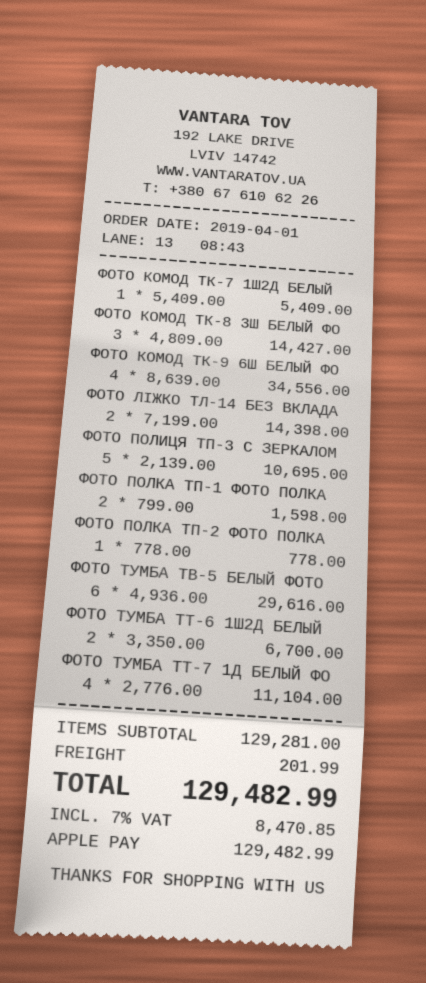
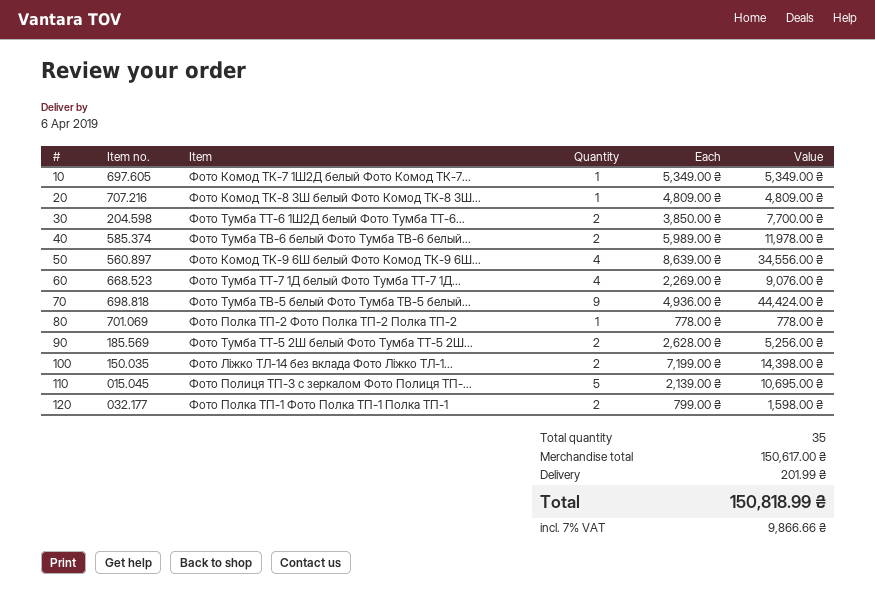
ФОТО КОМОД ТК-7 1Ш2Д БЕЛЫЙ: 1 x 5409.00 = 5409.00 -> 1 x 5349.00 = 5349.00
ФОТО КОМОД ТК-8 3Ш БЕЛЫЙ ФО: 3 x 4809.00 = 14427.00 -> 1 x 4809.00 = 4809.00
ФОТО ТУМБА ТВ-5 БЕЛЫЙ ФОТО: 6 x 4936.00 = 29616.00 -> 9 x 4936.00 = 44424.00
ФОТО ТУМБА ТТ-6 1Ш2Д БЕЛЫЙ: 2 x 3350.00 = 6700.00 -> 2 x 3850.00 = 7700.00
ФОТО ТУМБА ТТ-7 1Д БЕЛЫЙ ФО: 4 x 2776.00 = 11104.00 -> 4 x 2269.00 = 9076.00
Фото Тумба ТВ-6 белый Фото Тумба ТВ-6 белый...: none -> 2 x 5989.00 = 11978.00
Фото Тумба ТТ-5 2Ш белый Фото Тумба ТТ-5 2Ш...: none -> 2 x 2628.00 = 5256.00
subtotal: 129281.00 -> 150617.00
tax: 7% = 8470.85 -> 7% = 9866.66
total: 129482.99 -> 150818.99

